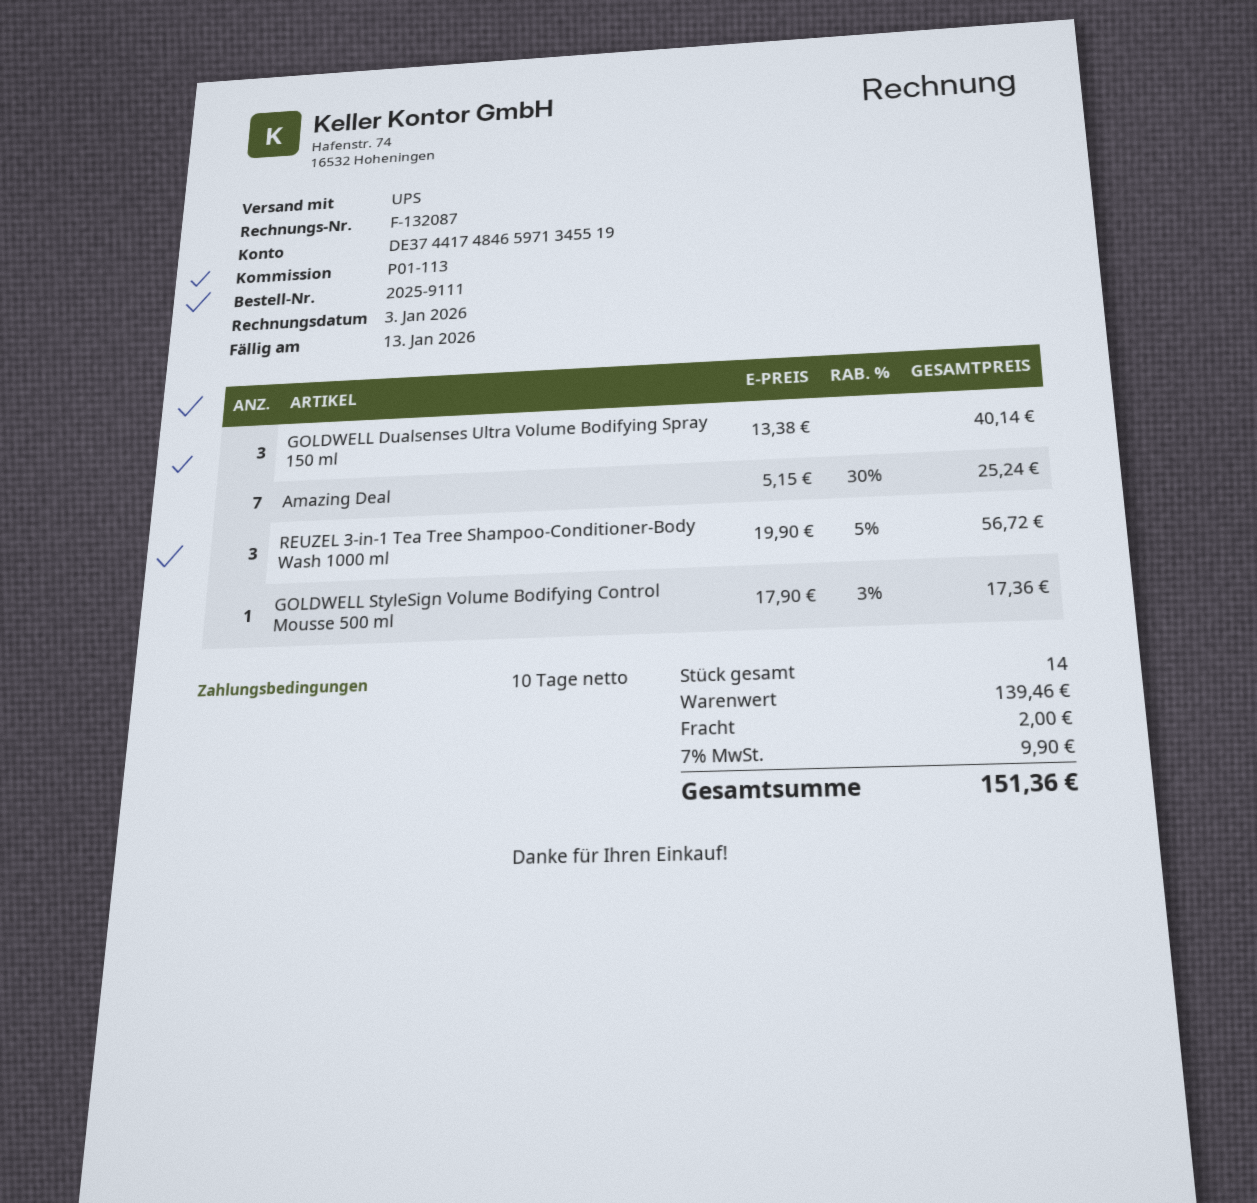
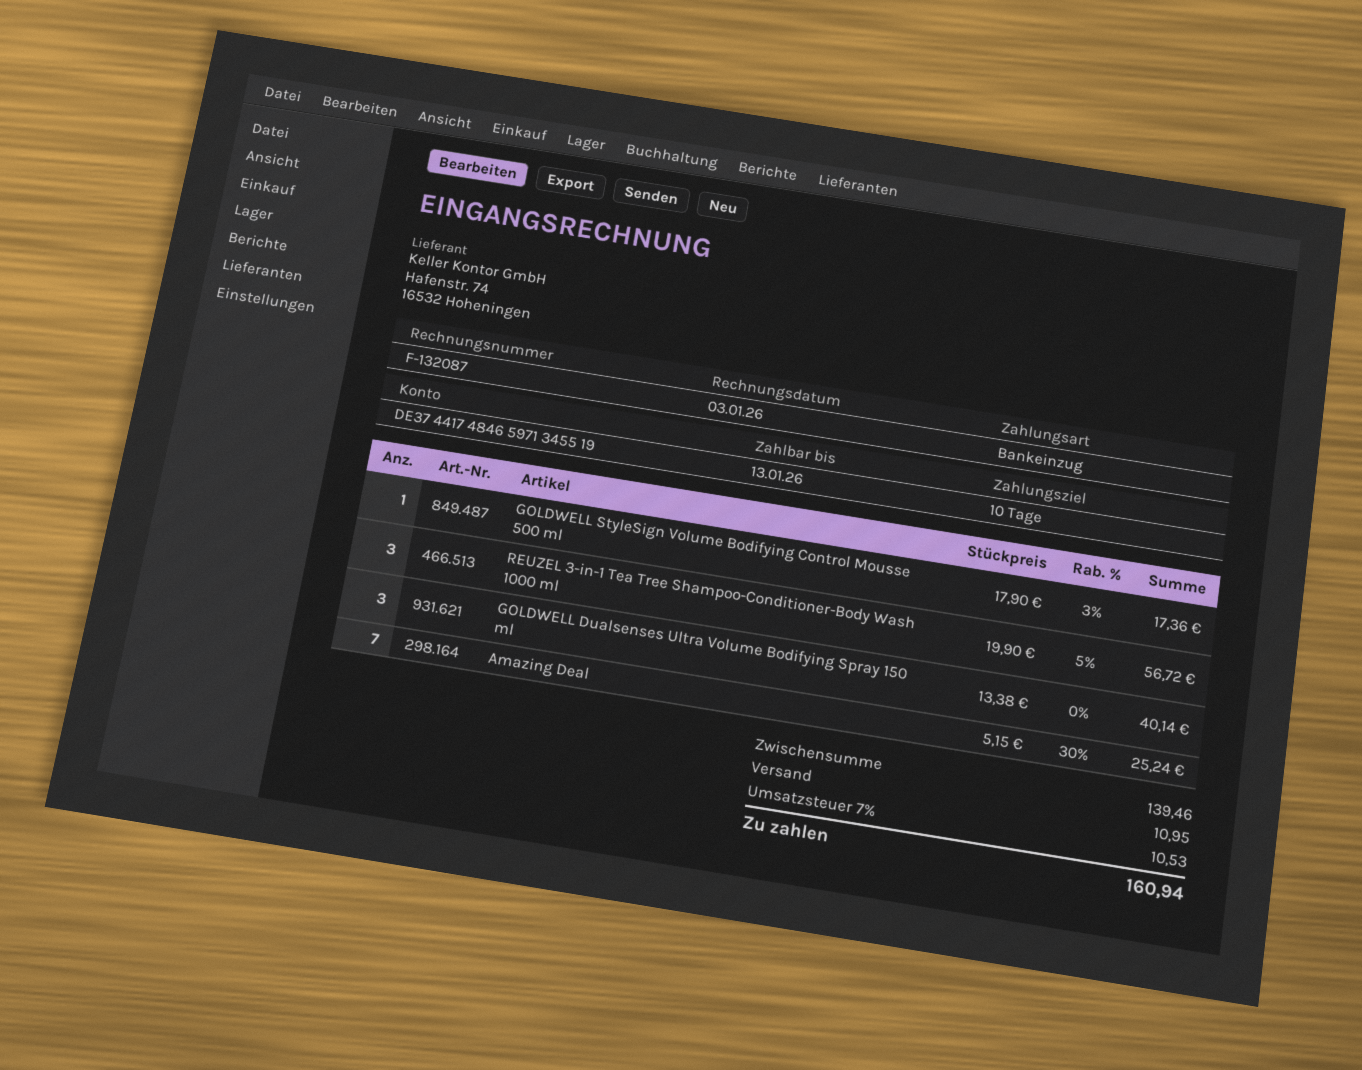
shipping: 2.00 -> 10.95
tax: 7% = 9.90 -> 7% = 10.53
total: 151.36 -> 160.94

